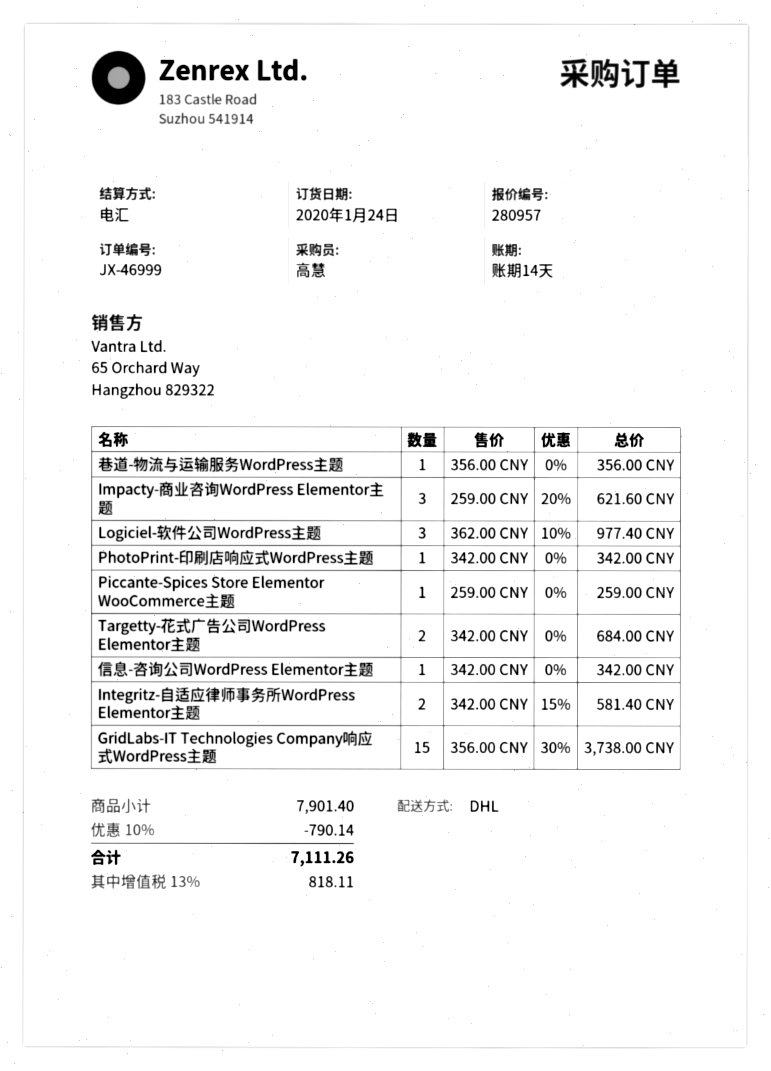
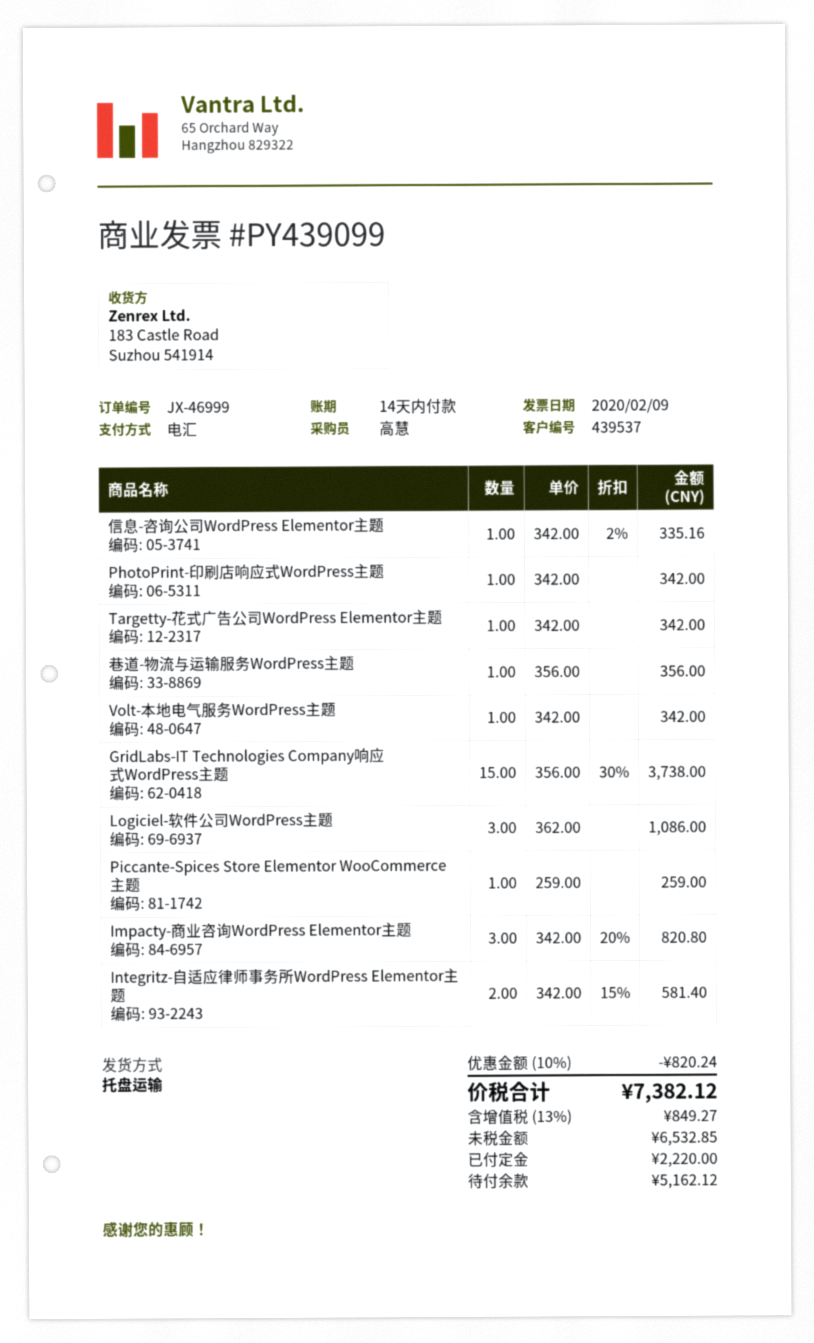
shipping method: DHL -> pallet freight
Impacty-商业咨询WordPress Elementor主题: 3 x 259.00 - 20% = 621.60 -> 3 x 342.00 - 20% = 820.80
Logiciel-软件公司WordPress主题: 3 x 362.00 - 10% = 977.40 -> 3 x 362.00 = 1086.00
Targetty-花式广告公司WordPress Elementor主题: 2 x 342.00 = 684.00 -> 1 x 342.00 = 342.00
信息-咨询公司WordPress Elementor主题: 1 x 342.00 = 342.00 -> 1 x 342.00 - 2% = 335.16
Volt-本地电气服务WordPress主题: none -> 1 x 342.00 = 342.00
discount: 10% = 790.14 -> 10% = 820.24
tax: 13% = 818.11 -> 13% = 849.27
total: 7111.26 -> 7382.12

